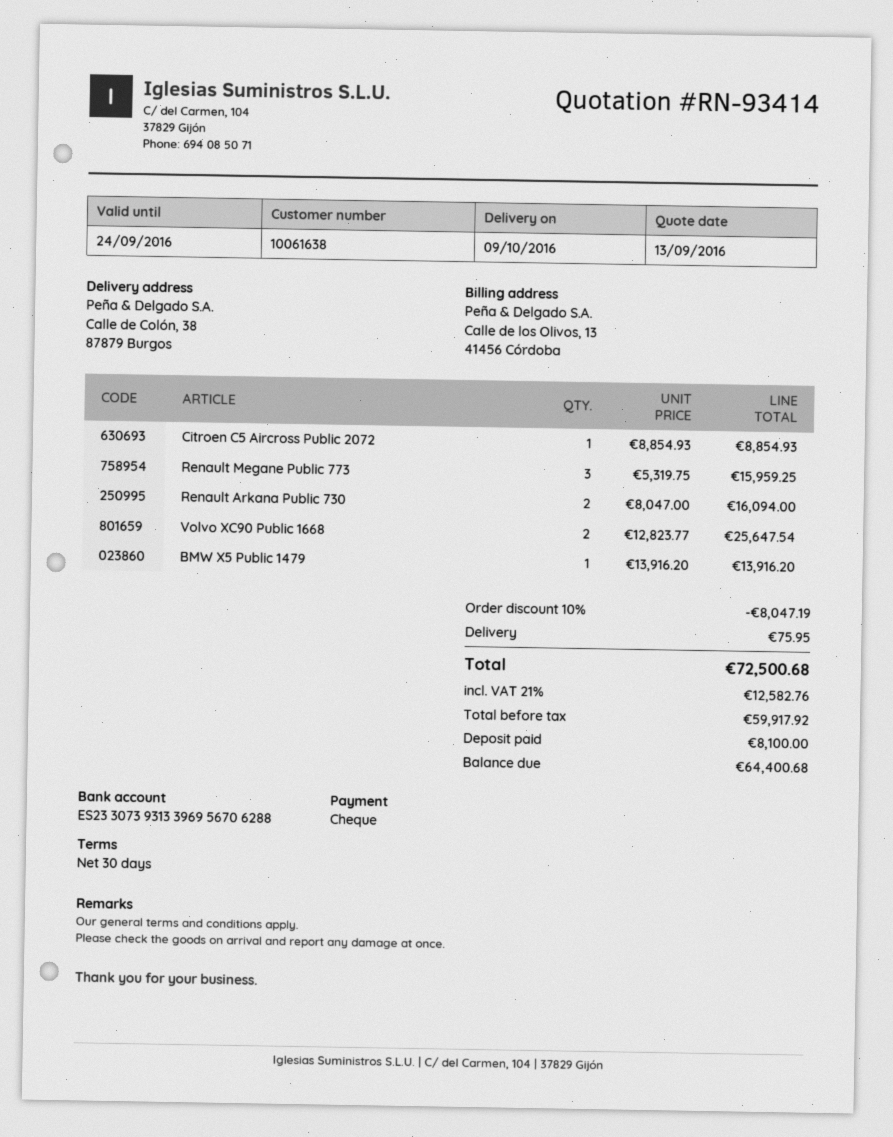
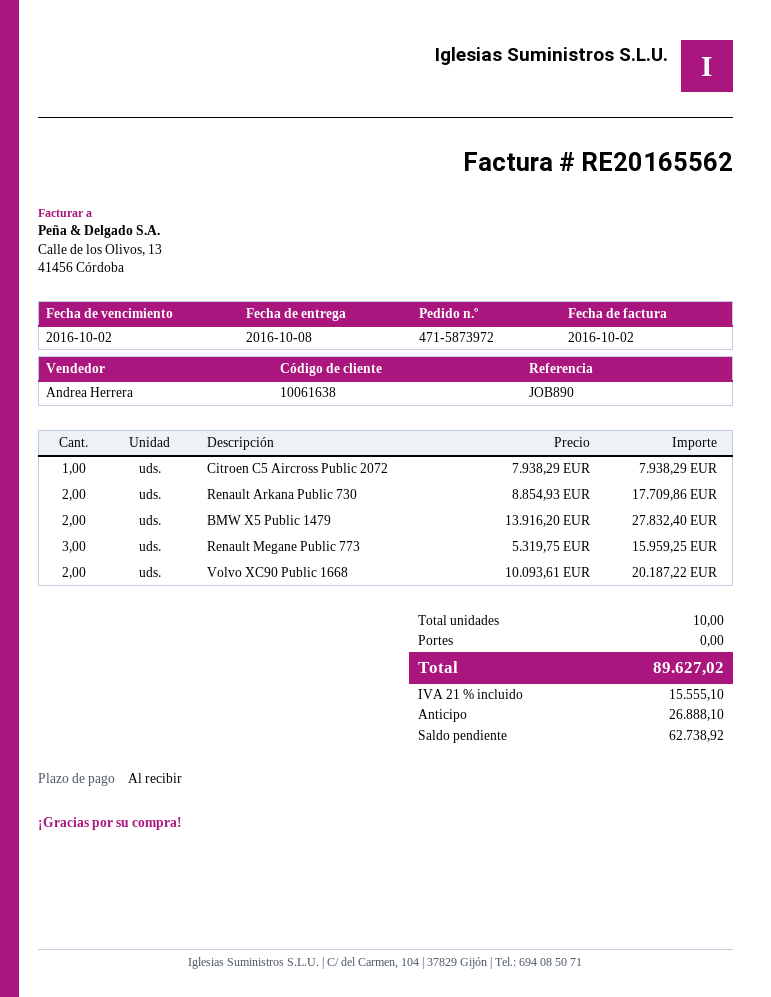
delivery date: 2016-10-09 -> 2016-10-08
payment terms: 30 days -> on receipt
Citroen C5 Aircross Public 2072: 1 x 8854.93 = 8854.93 -> 1 x 7938.29 = 7938.29
Renault Arkana Public 730: 2 x 8047.00 = 16094.00 -> 2 x 8854.93 = 17709.86
Volvo XC90 Public 1668: 2 x 12823.77 = 25647.54 -> 2 x 10093.61 = 20187.22
BMW X5 Public 1479: 1 x 13916.20 = 13916.20 -> 2 x 13916.20 = 27832.40
discount: 10% = 8047.19 -> none
shipping: 75.95 -> 0.00
tax: 21% = 12582.76 -> 21% = 15555.10
total: 72500.68 -> 89627.02
deposit: 8100.00 -> 26888.10
balance: 64400.68 -> 62738.92

